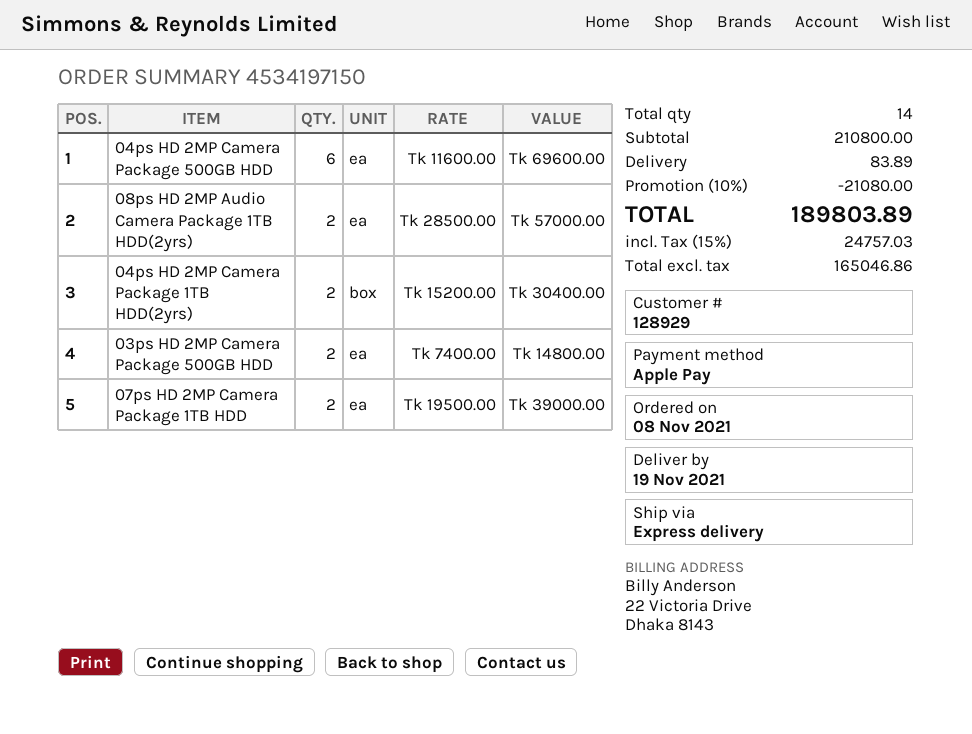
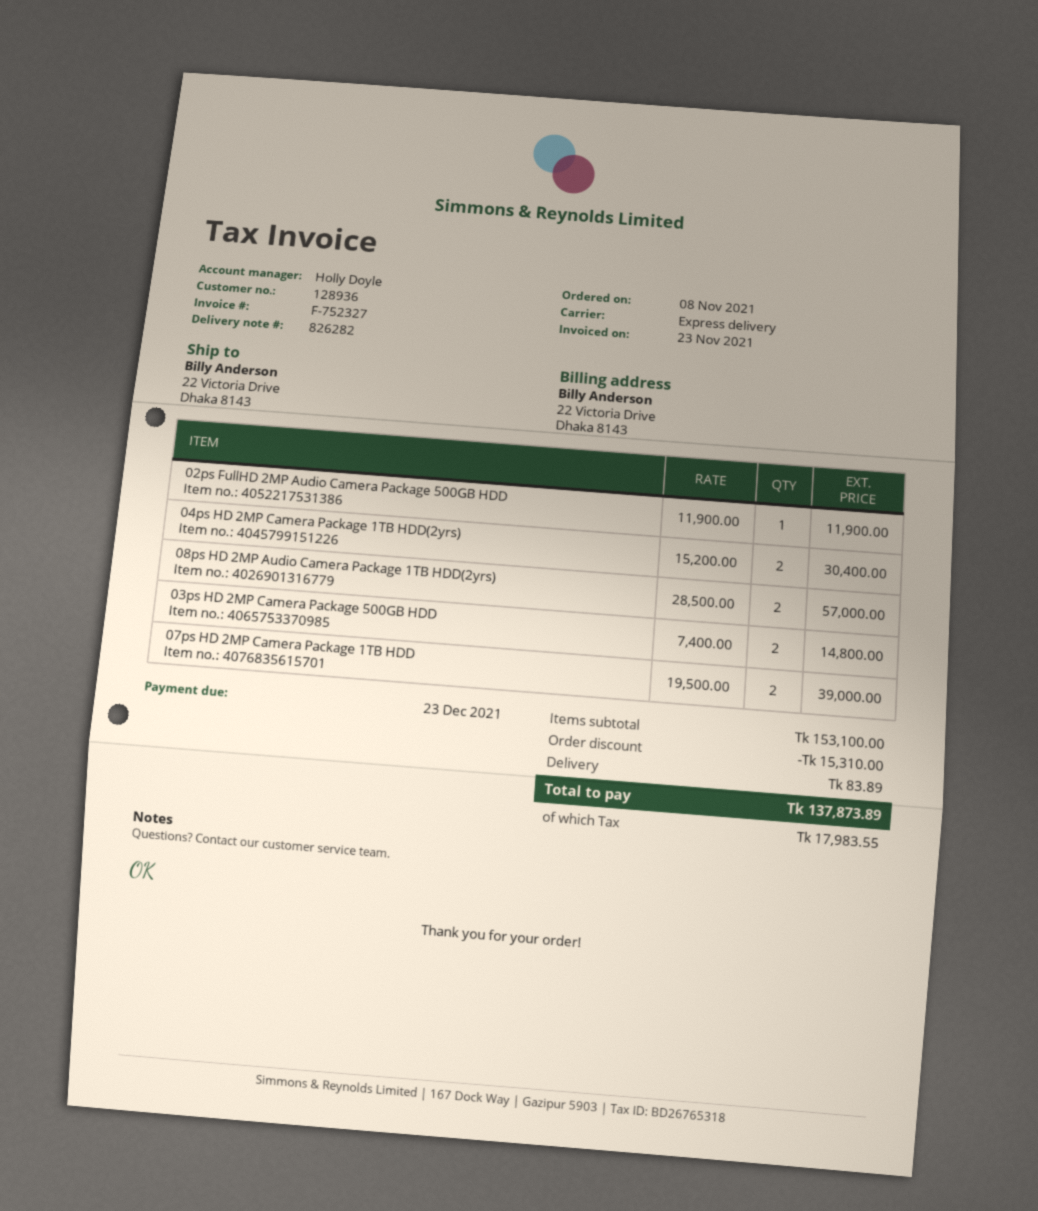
customer number: 128929 -> 128936
04ps HD 2MP Camera Package 500GB HDD: 6 x 11600.00 = 69600.00 -> none
02ps FullHD 2MP Audio Camera Package 500GB HDD: none -> 1 x 11900.00 = 11900.00
subtotal: 210800.00 -> 153100.00
discount: 21080.00 -> 15310.00
tax: 24757.03 -> 17983.55
total: 189803.89 -> 137873.89

